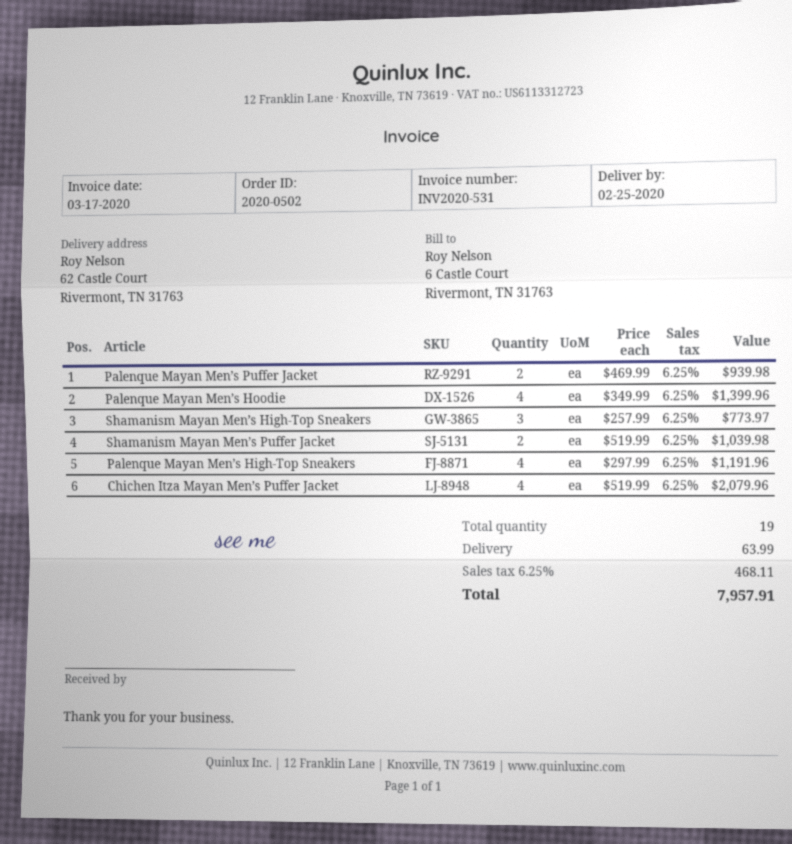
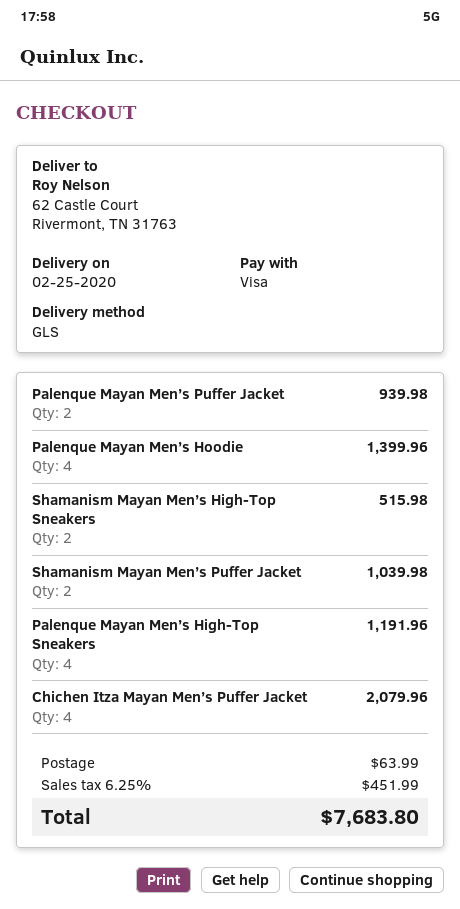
Shamanism Mayan Men’s High-Top Sneakers: 3 for 773.97 -> 2 for 515.98
tax: 6.25% = 468.11 -> 6.25% = 451.99
total: 7957.91 -> 7683.80

